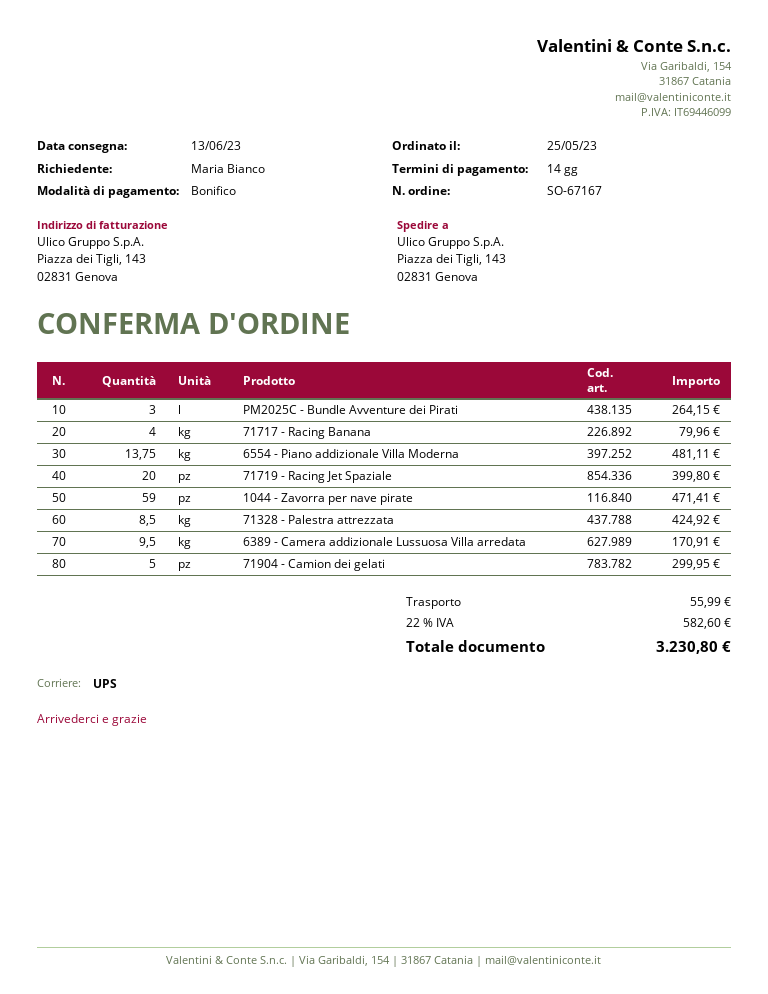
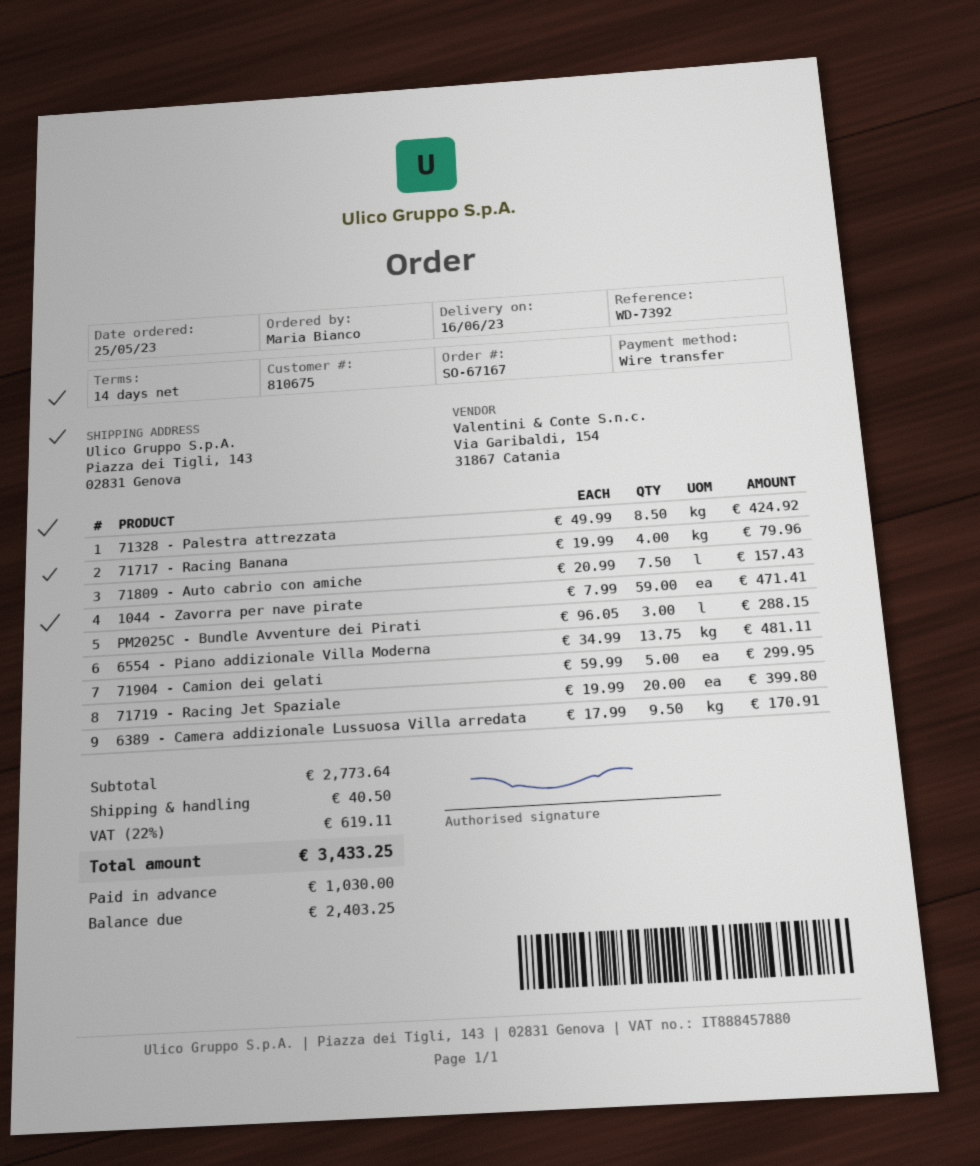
delivery date: 2023-06-13 -> 2023-06-16
PM2025C - Bundle Avventure dei Pirati: 3 for 264.15 -> 3 for 288.15
71809 - Auto cabrio con amiche: none -> 7.5 for 157.43
shipping: 55.99 -> 40.50
tax: 22% = 582.60 -> 22% = 619.11
total: 3230.80 -> 3433.25

